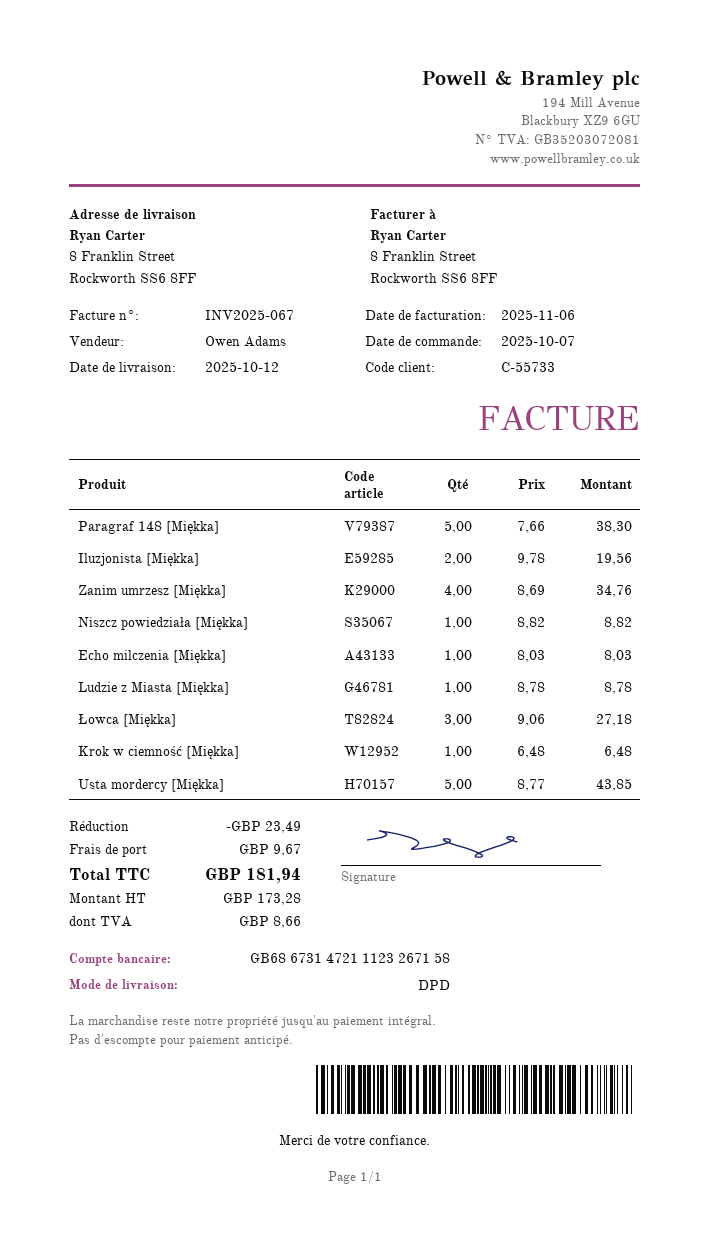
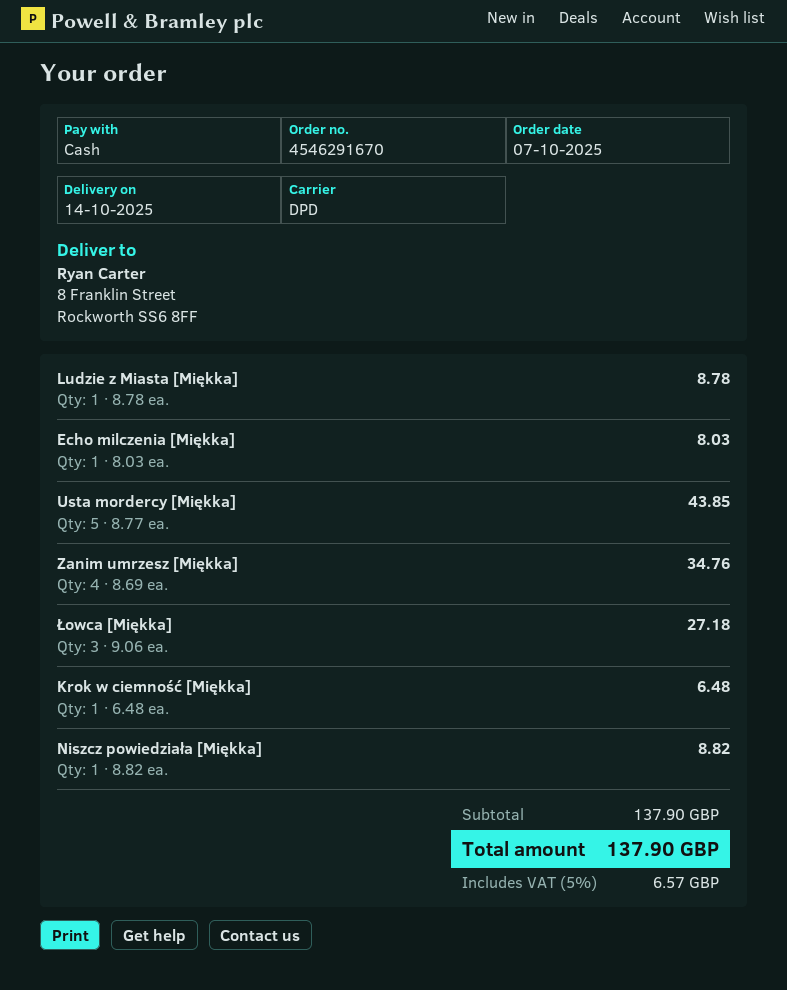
delivery date: 2025-10-12 -> 2025-10-14
Paragraf 148 [Miękka]: 5 x 7.66 = 38.30 -> none
Iluzjonista [Miękka]: 2 x 9.78 = 19.56 -> none
discount: 23.49 -> none
shipping: 9.67 -> none
tax: 8.66 -> 6.57
total: 181.94 -> 137.90

